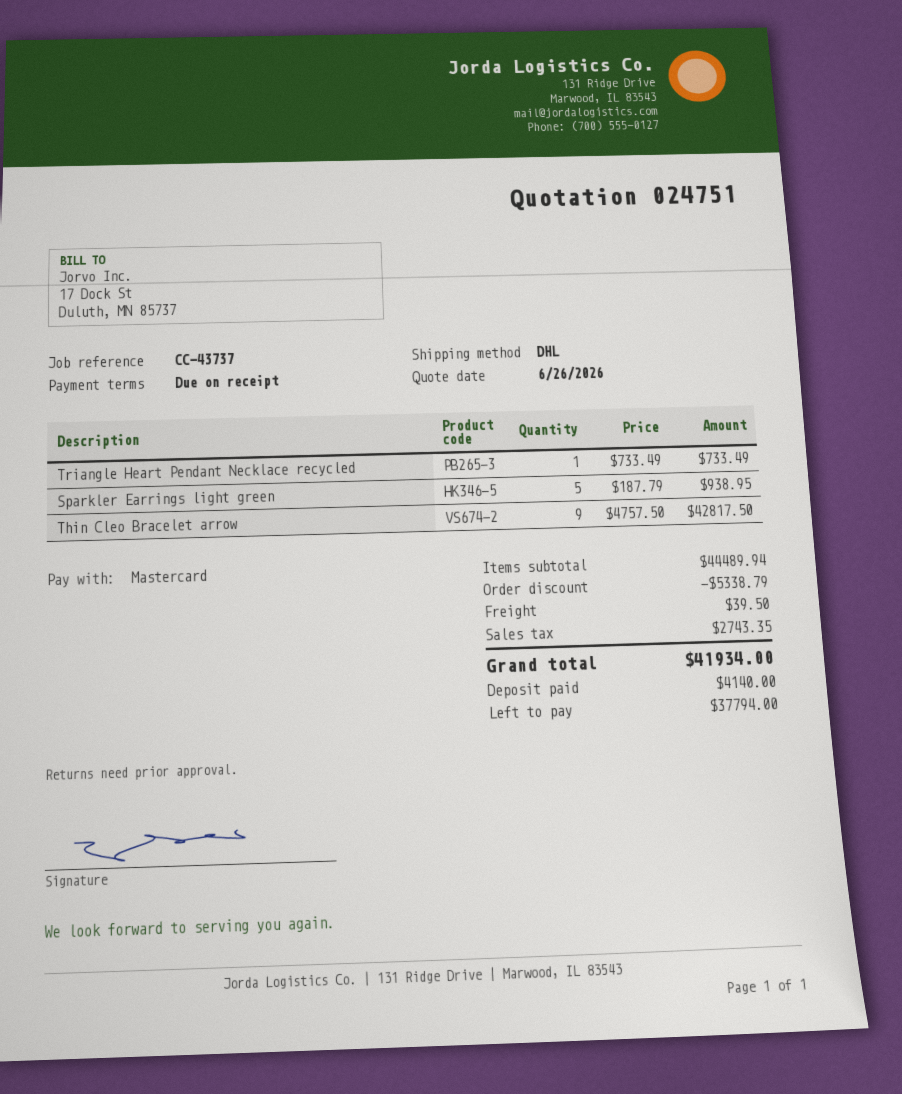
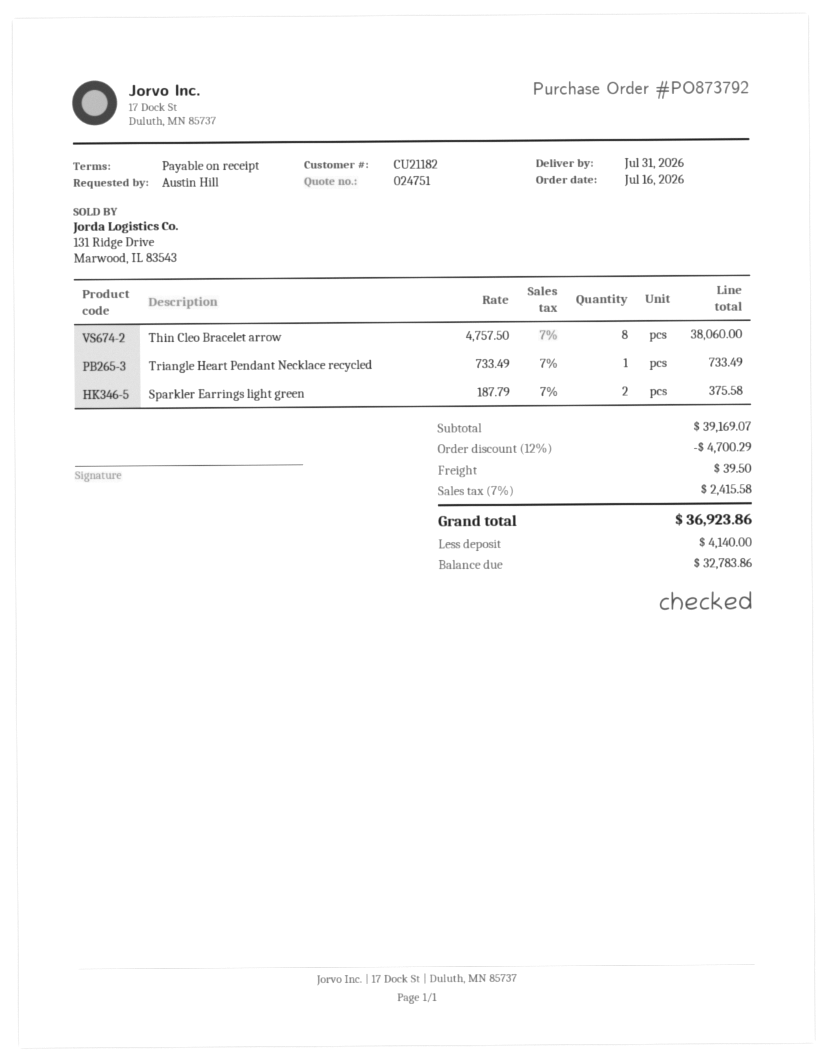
Sparkler Earrings light green: 5 x 187.79 = 938.95 -> 2 x 187.79 = 375.58
Thin Cleo Bracelet arrow: 9 x 4757.50 = 42817.50 -> 8 x 4757.50 = 38060.00
subtotal: 44489.94 -> 39169.07
discount: 5338.79 -> 4700.29
tax: 2743.35 -> 2415.58
total: 41934.00 -> 36923.86
balance: 37794.00 -> 32783.86

